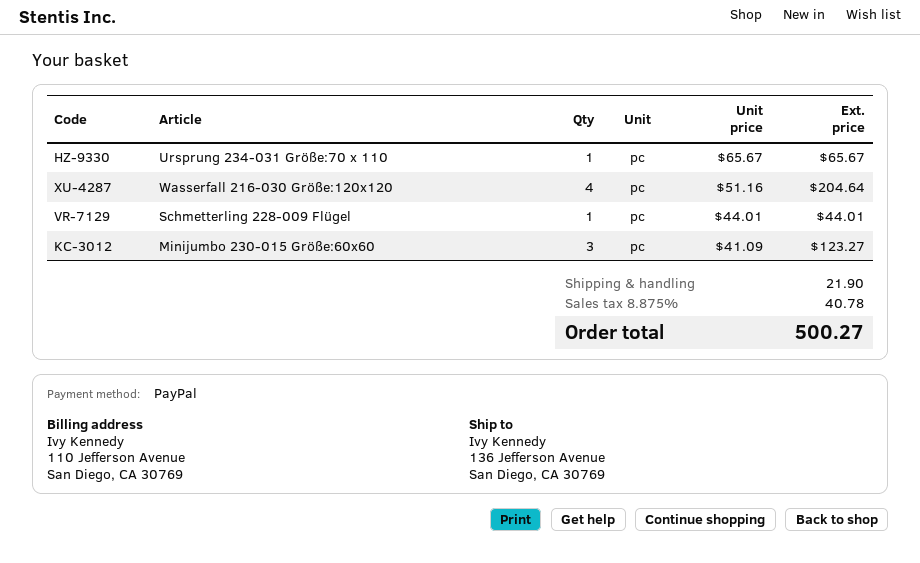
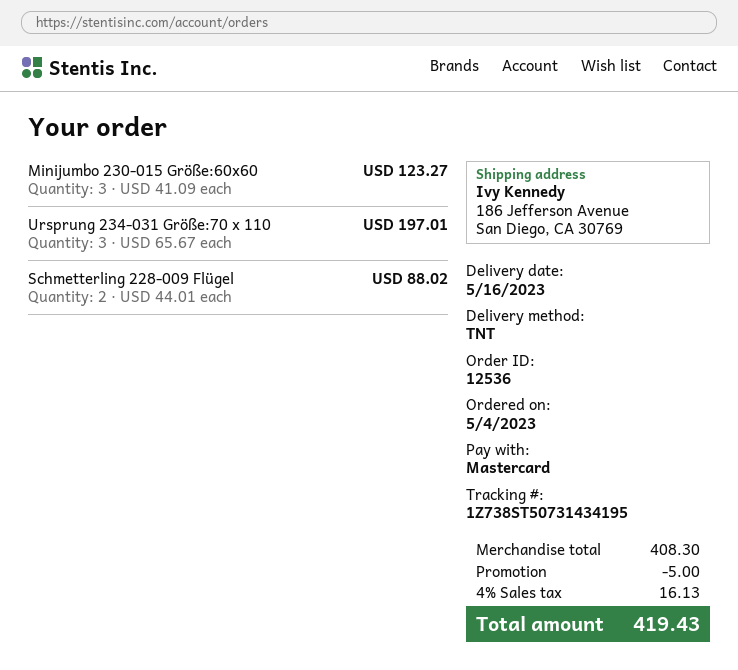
payment method: PayPal -> Mastercard
ship to: 136 Jefferson Avenue, San Diego, CA 30769 -> 186 Jefferson Avenue, San Diego, CA 30769
Ursprung 234-031 Größe:70 x 110: 1 x 65.67 = 65.67 -> 3 x 65.67 = 197.01
Wasserfall 216-030 Größe:120x120: 4 x 51.16 = 204.64 -> none
Schmetterling 228-009 Flügel: 1 x 44.01 = 44.01 -> 2 x 44.01 = 88.02
discount: none -> 5.00
shipping: 21.90 -> none
tax: 8.875% = 40.78 -> 4% = 16.13
total: 500.27 -> 419.43

